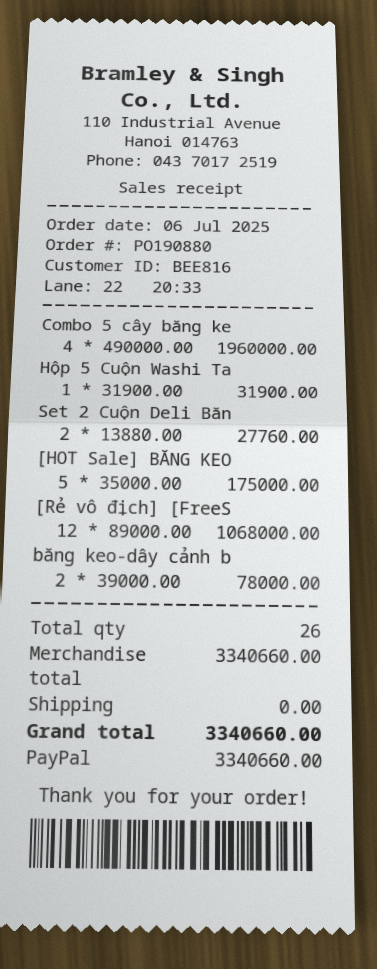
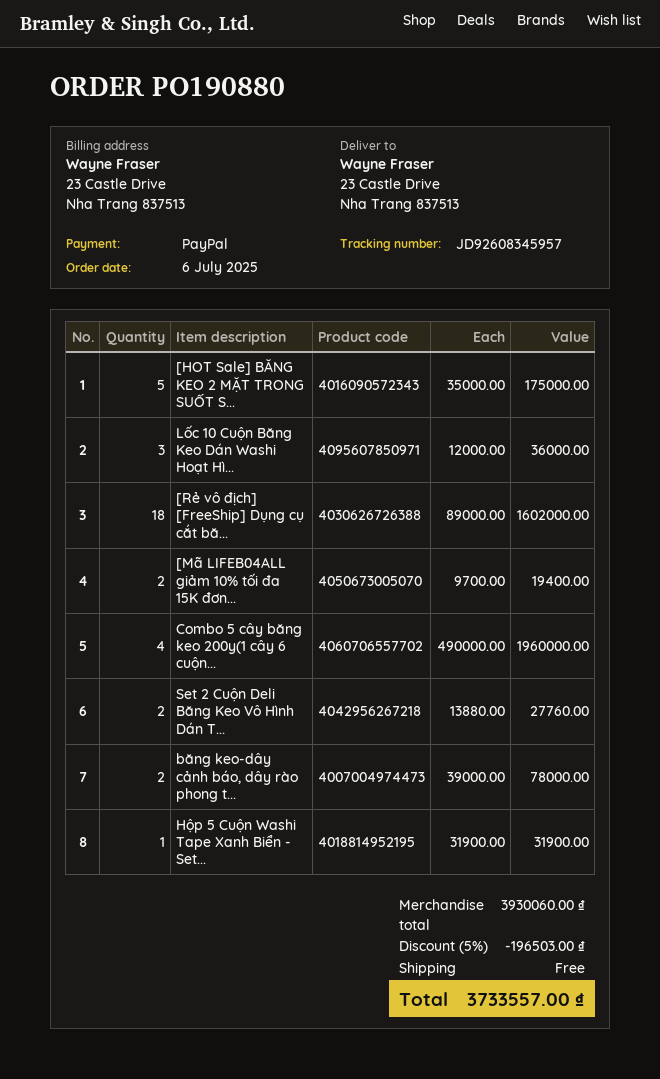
[Rẻ vô địch] [FreeS: 12 x 89000.00 = 1068000.00 -> 18 x 89000.00 = 1602000.00
Lốc 10 Cuộn Băng Keo Dán Washi Hoạt Hì...: none -> 3 x 12000.00 = 36000.00
[Mã LIFEB04ALL giảm 10% tối đa 15K đơn...: none -> 2 x 9700.00 = 19400.00
subtotal: 3340660.00 -> 3930060.00
discount: none -> 5% = 196503.00
total: 3340660.00 -> 3733557.00

